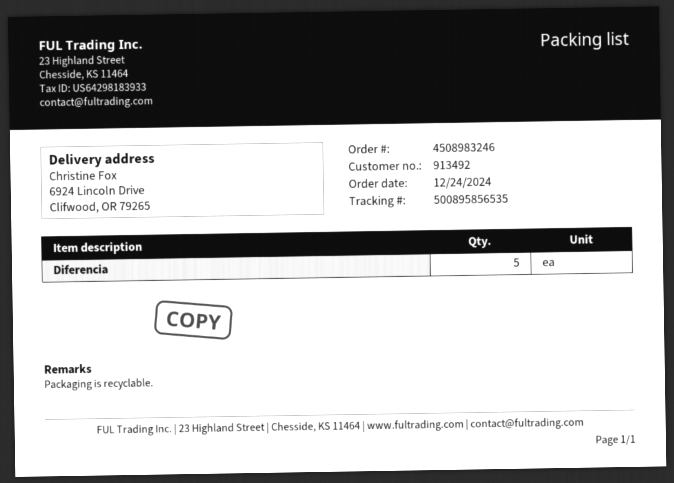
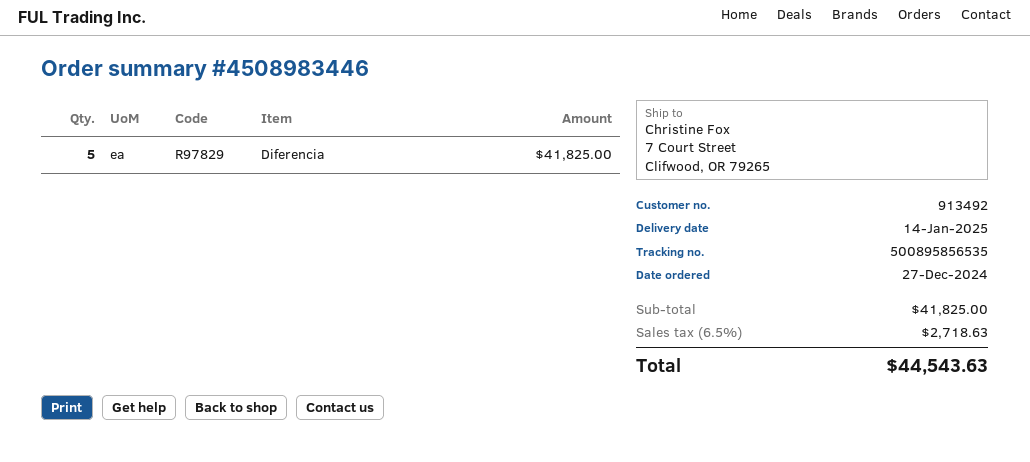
order number: 4508983246 -> 4508983446
order date: 2024-12-24 -> 2024-12-27
ship to: 6924 Lincoln Drive, Clifwood, OR 79265 -> 7 Court Street, Clifwood, OR 79265

